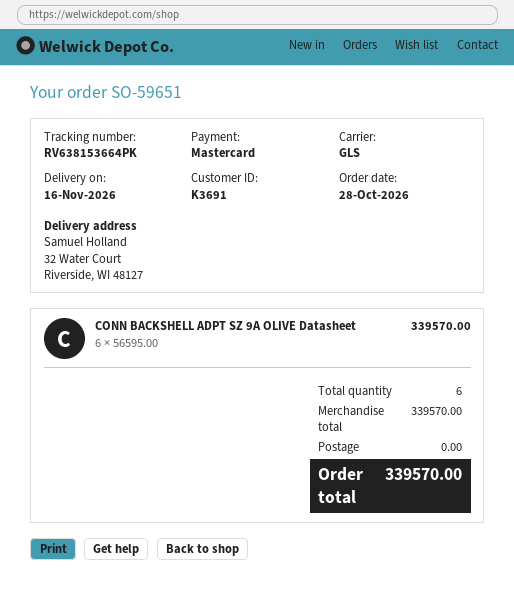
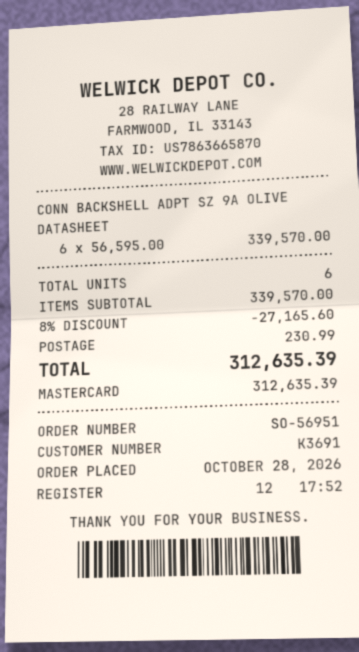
order number: SO-59651 -> SO-56951
discount: none -> 8% = 27165.60
shipping: 0.00 -> 230.99
total: 339570.00 -> 312635.39

